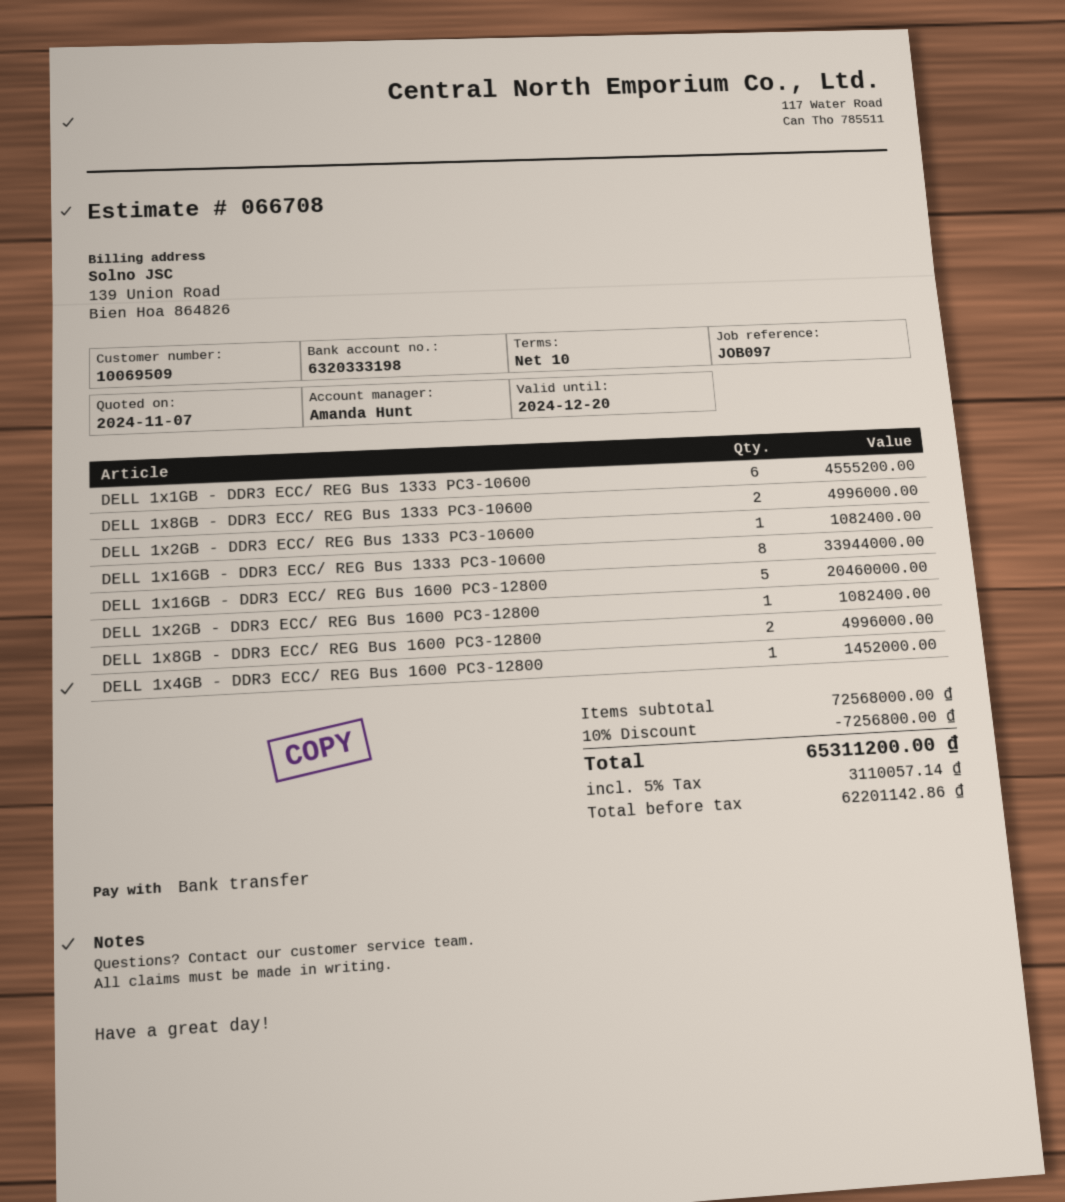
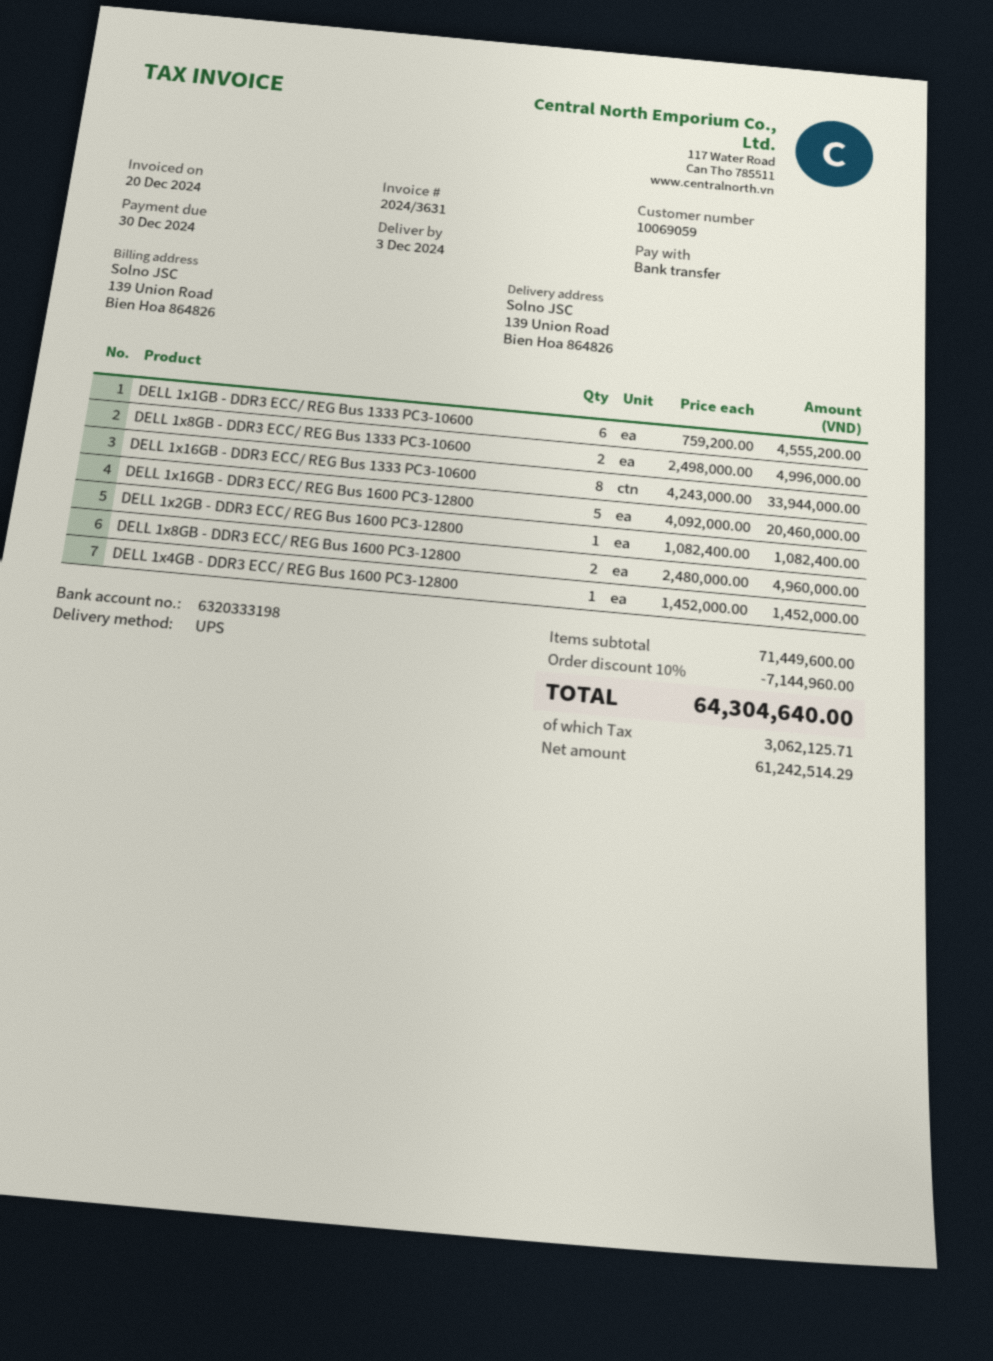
customer number: 10069509 -> 10069059
DELL 1x2GB - DDR3 ECC/ REG Bus 1333 PC3-10600: 1 for 1082400.00 -> none
DELL 1x8GB - DDR3 ECC/ REG Bus 1600 PC3-12800: 2 for 4996000.00 -> 2 for 4960000.00
subtotal: 72568000.00 -> 71449600.00
discount: 10% = 7256800.00 -> 10% = 7144960.00
net: 62201142.86 -> 61242514.29
tax: 3110057.14 -> 3062125.71
total: 65311200.00 -> 64304640.00

